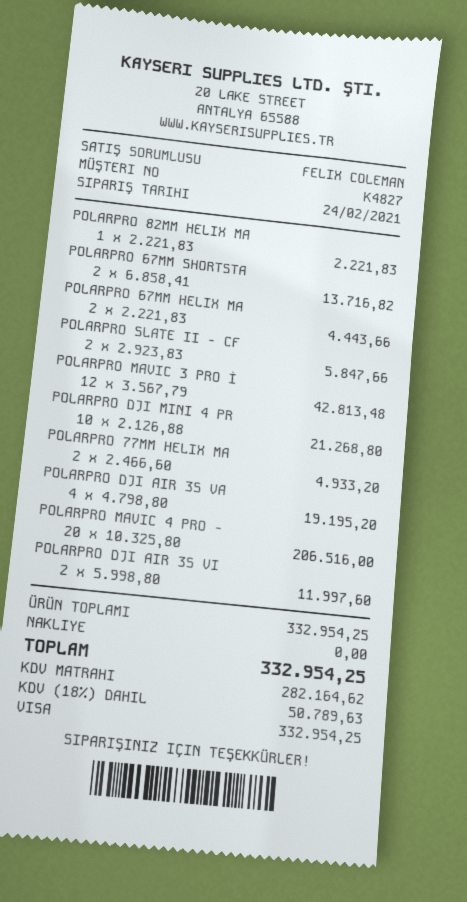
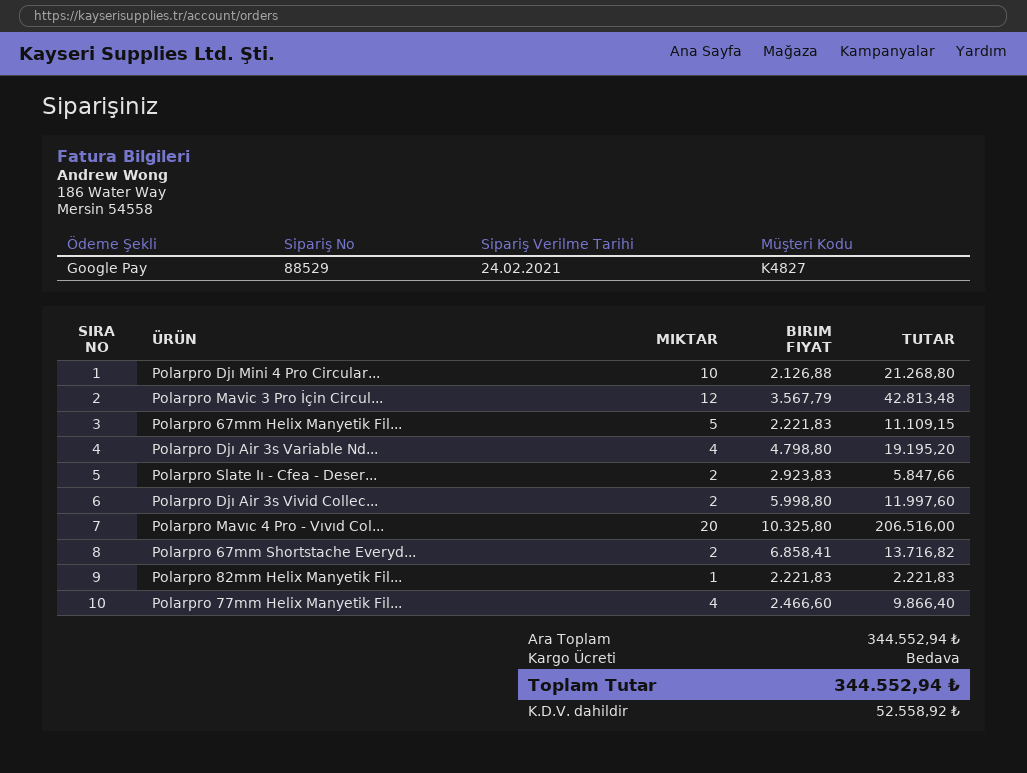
payment method: Visa -> Google Pay
POLARPRO 67MM HELIX MA: 2 x 2221.83 = 4443.66 -> 5 x 2221.83 = 11109.15
POLARPRO 77MM HELIX MA: 2 x 2466.60 = 4933.20 -> 4 x 2466.60 = 9866.40
subtotal: 332954.25 -> 344552.94
tax: 50789.63 -> 52558.92
total: 332954.25 -> 344552.94

